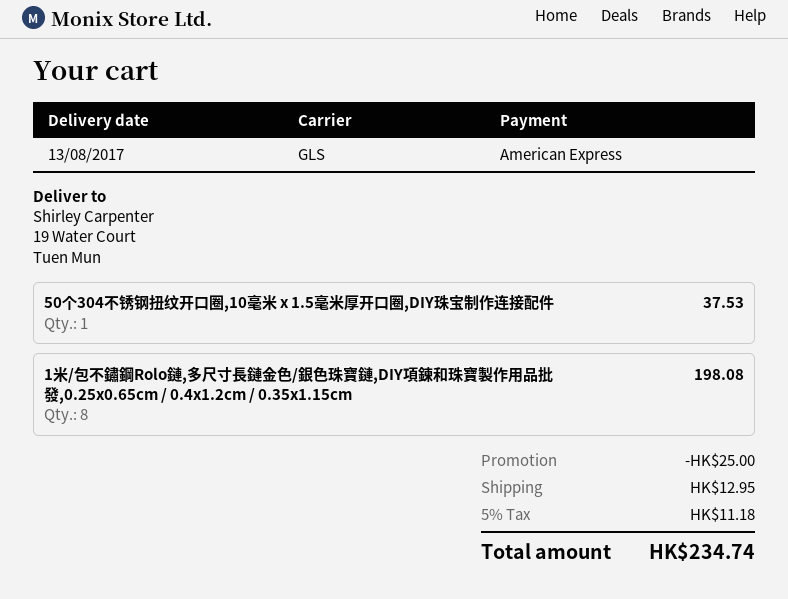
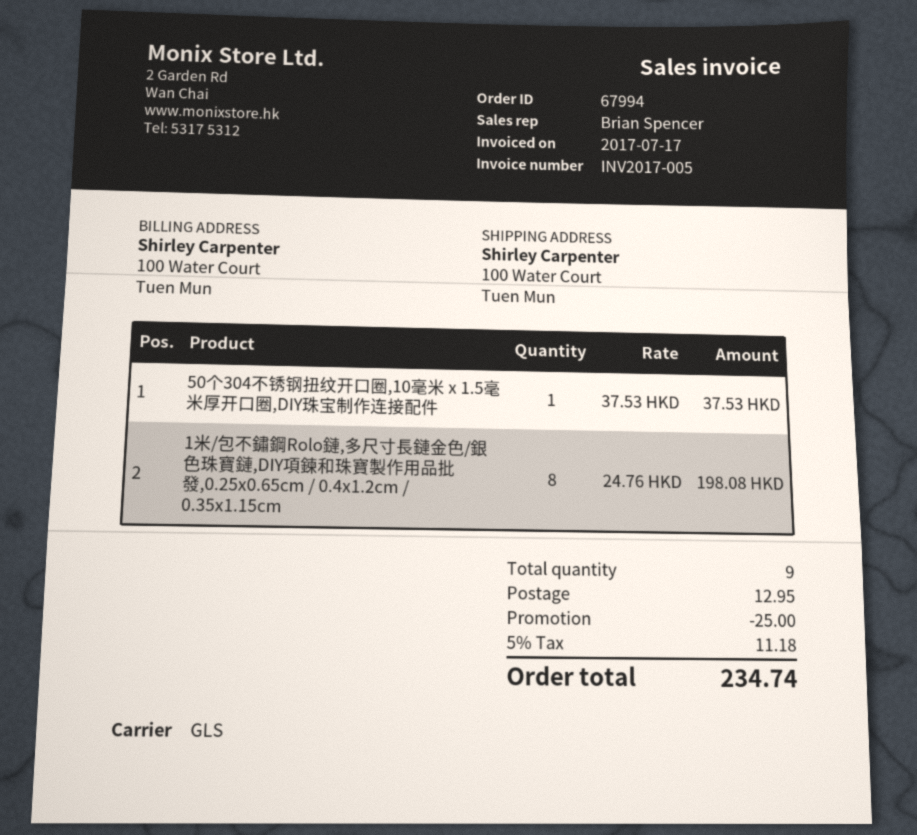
ship to: 19 Water Court, Tuen Mun -> 100 Water Court, Tuen Mun

